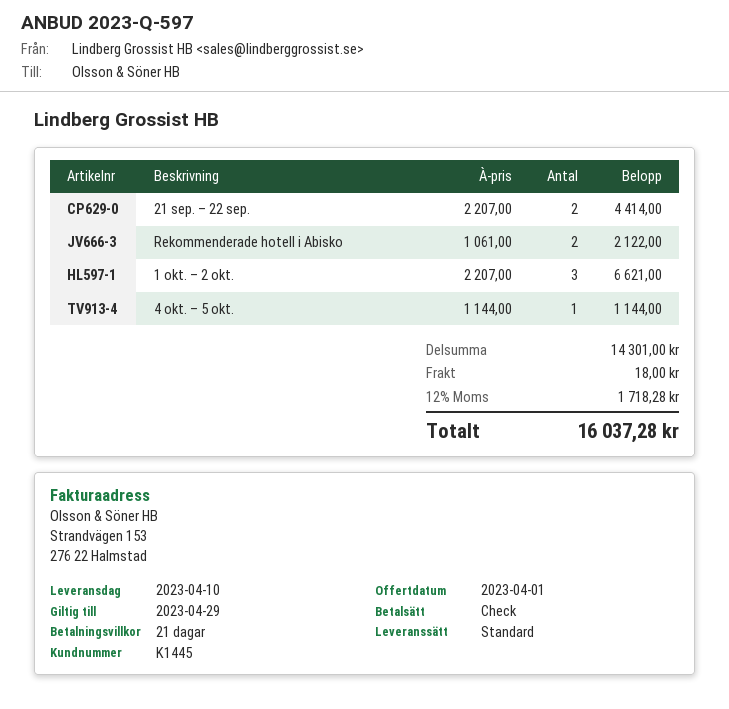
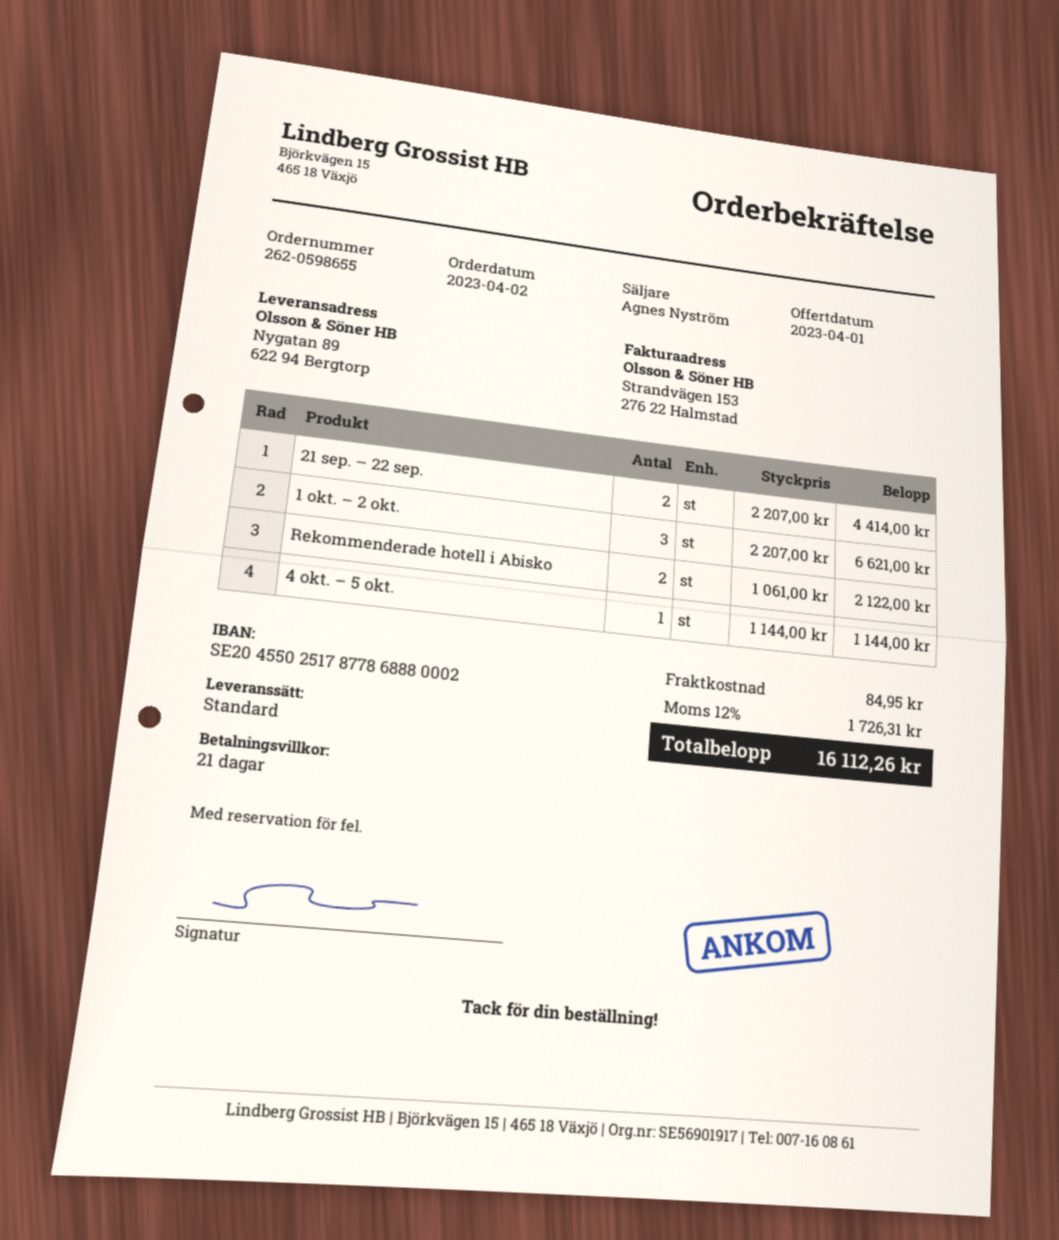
shipping: 18.00 -> 84.95
tax: 12% = 1718.28 -> 12% = 1726.31
total: 16037.28 -> 16112.26

